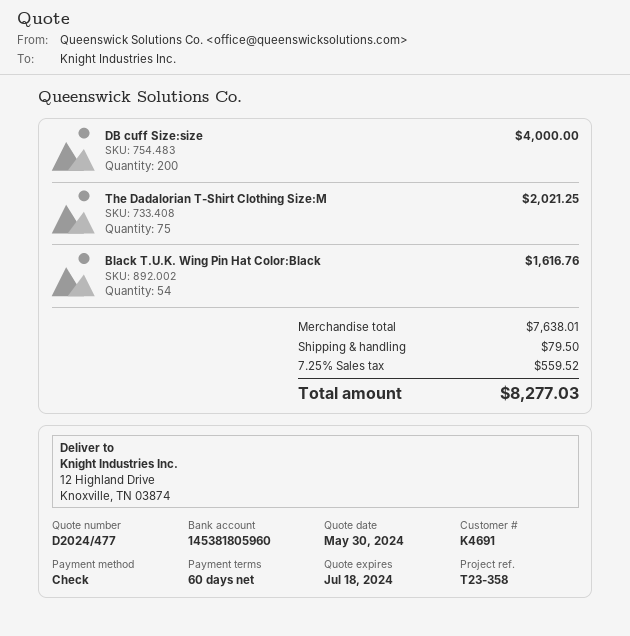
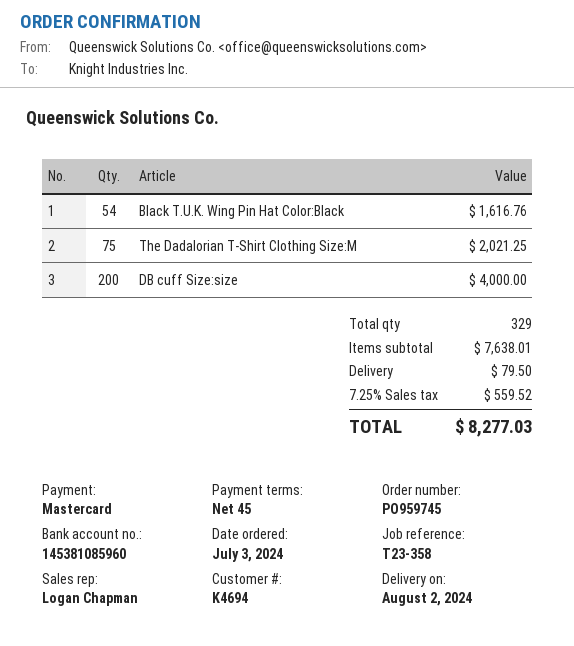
payment terms: 60 days -> 45 days
customer number: K4691 -> K4694
payment method: cheque -> Mastercard
bank account: 145381805960 -> 145381085960

